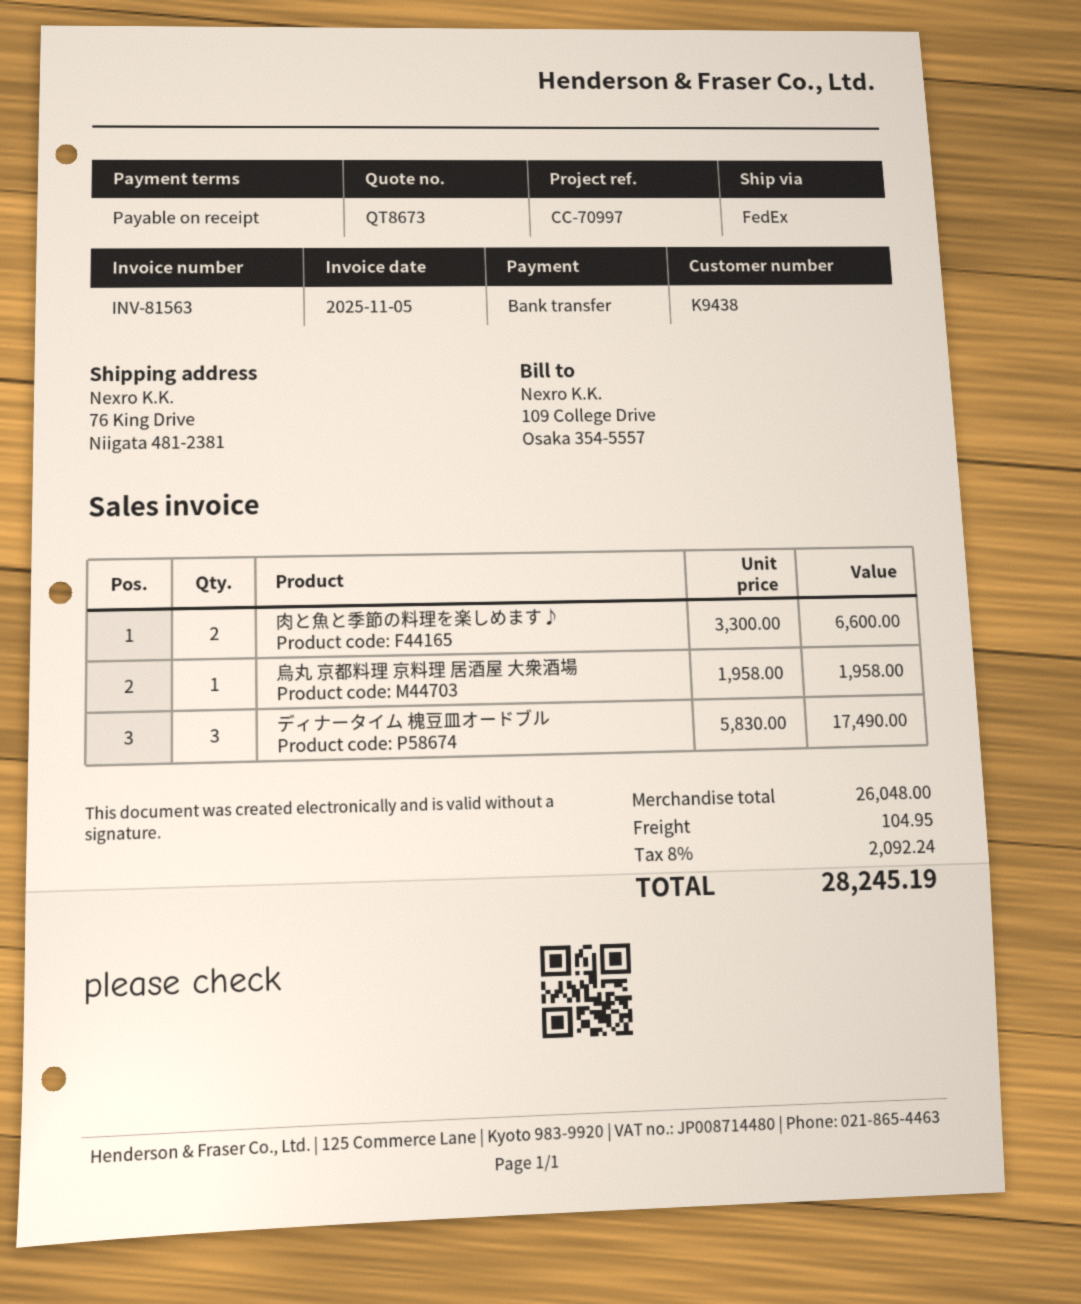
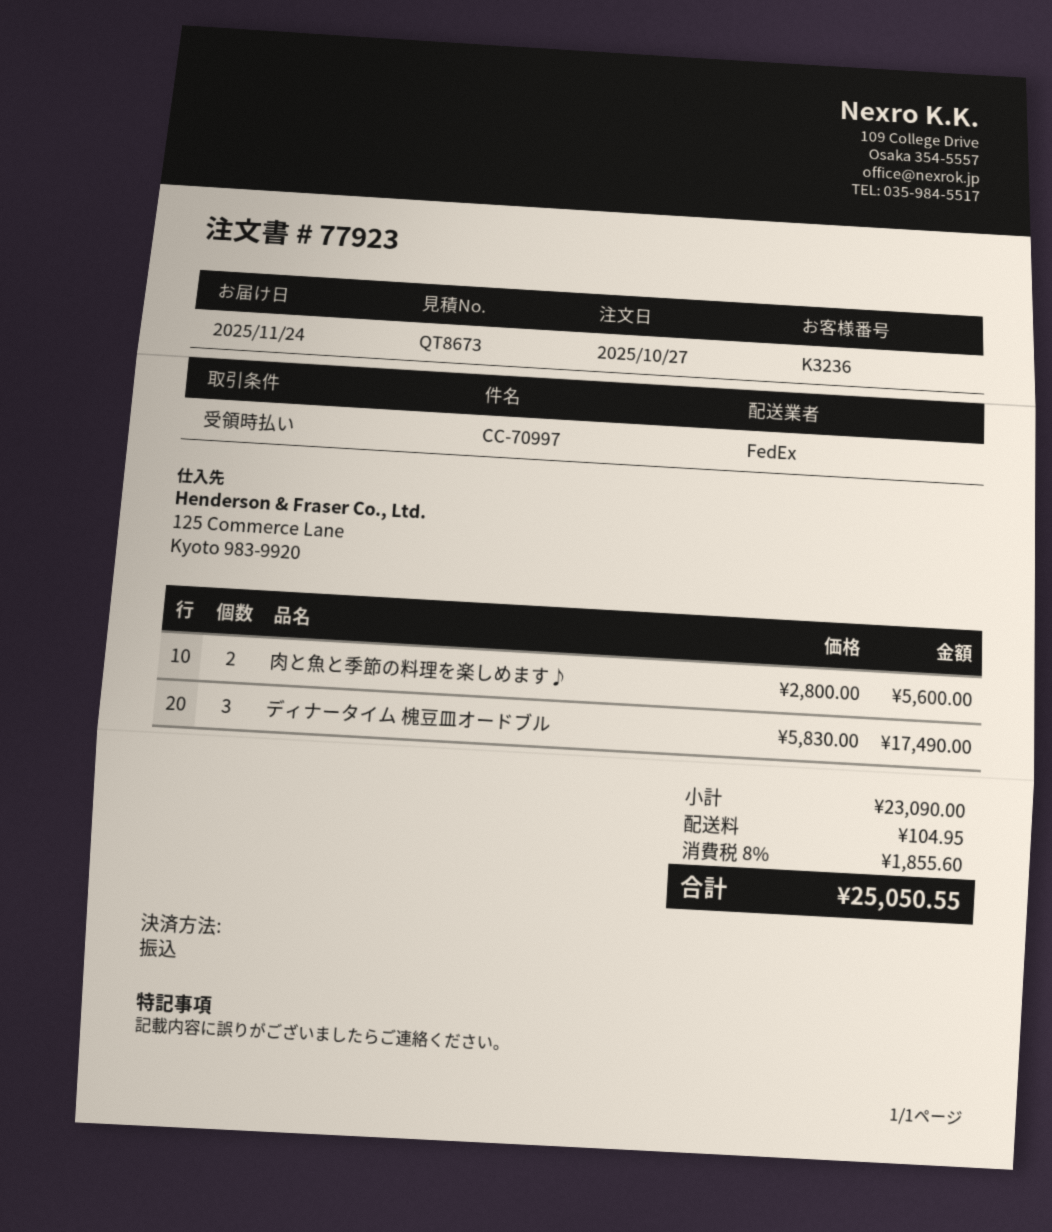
customer number: K9438 -> K3236
肉と魚と季節の料理を楽しめます♪: 2 x 3300.00 = 6600.00 -> 2 x 2800.00 = 5600.00
烏丸 京都料理 京料理 居酒屋 大衆酒場: 1 x 1958.00 = 1958.00 -> none
subtotal: 26048.00 -> 23090.00
tax: 8% = 2092.24 -> 8% = 1855.60
total: 28245.19 -> 25050.55

